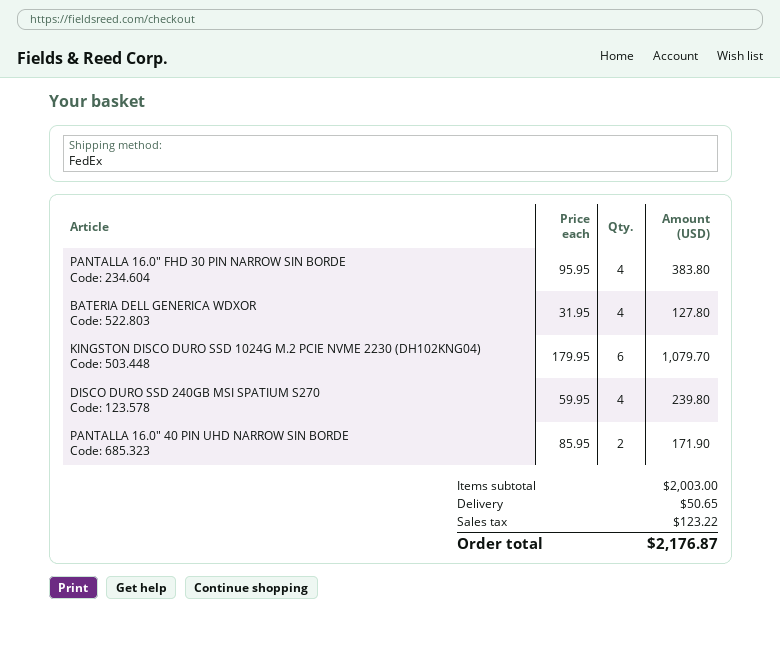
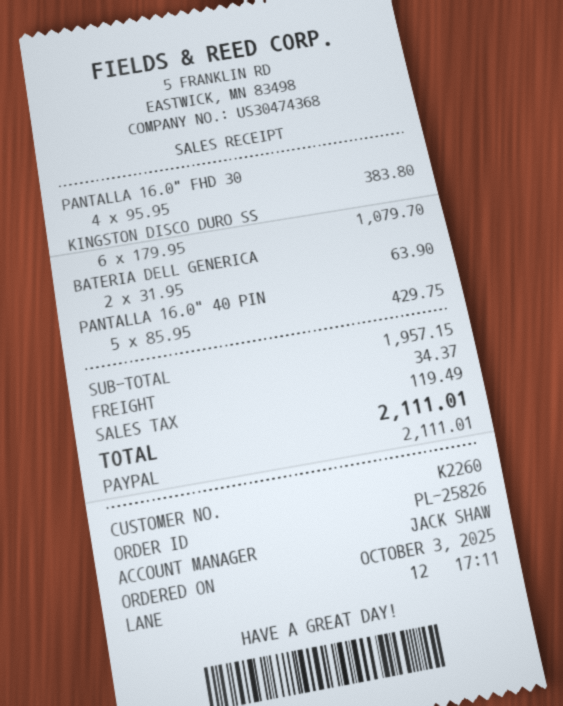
BATERIA DELL GENERICA WDXOR: 4 x 31.95 = 127.80 -> 2 x 31.95 = 63.90
DISCO DURO SSD 240GB MSI SPATIUM S270: 4 x 59.95 = 239.80 -> none
PANTALLA 16.0" 40 PIN UHD NARROW SIN BORDE: 2 x 85.95 = 171.90 -> 5 x 85.95 = 429.75
subtotal: 2003.00 -> 1957.15
shipping: 50.65 -> 34.37
tax: 123.22 -> 119.49
total: 2176.87 -> 2111.01

